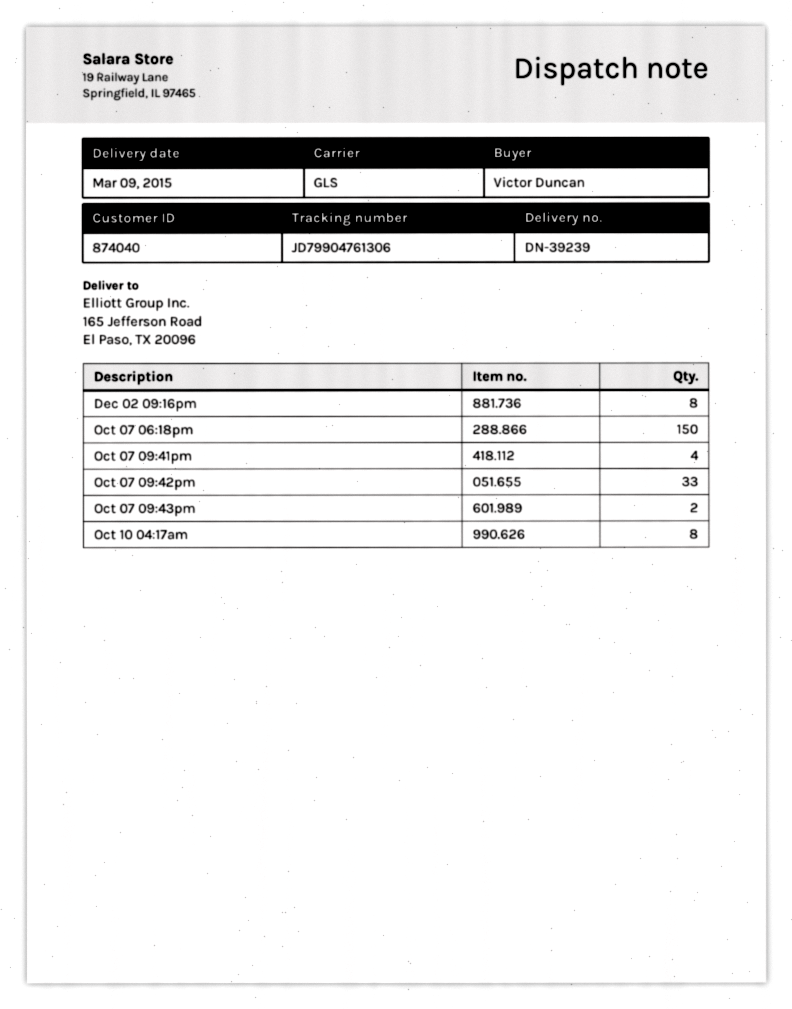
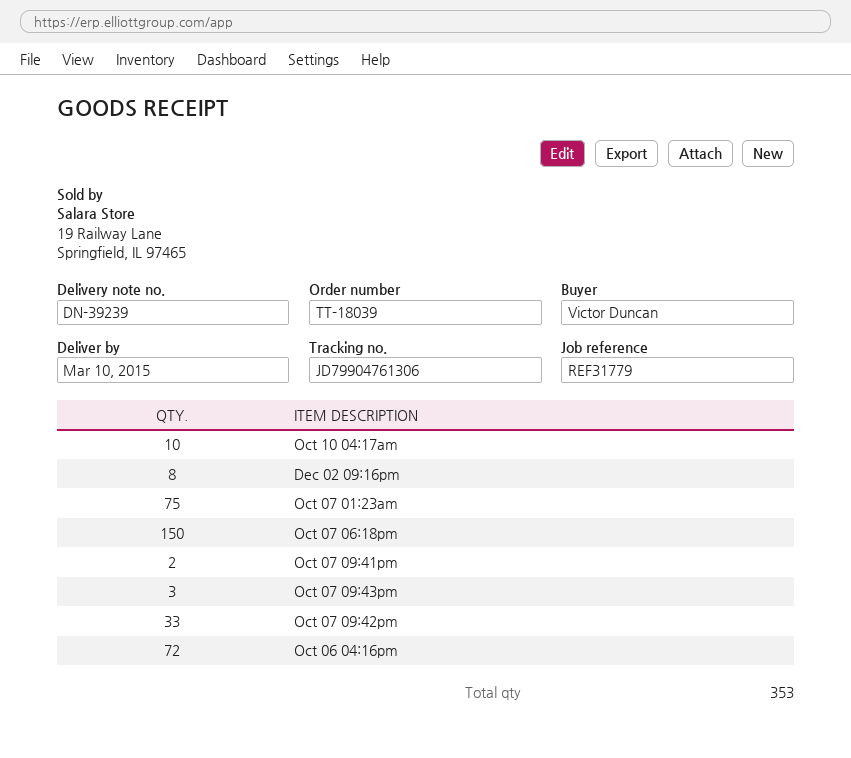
delivery date: 2015-03-09 -> 2015-03-10
Oct 07 09:41pm: 4 -> 2
Oct 07 09:43pm: 2 -> 3
Oct 10 04:17am: 8 -> 10
Oct 07 01:23am: none -> 75
Oct 06 04:16pm: none -> 72

